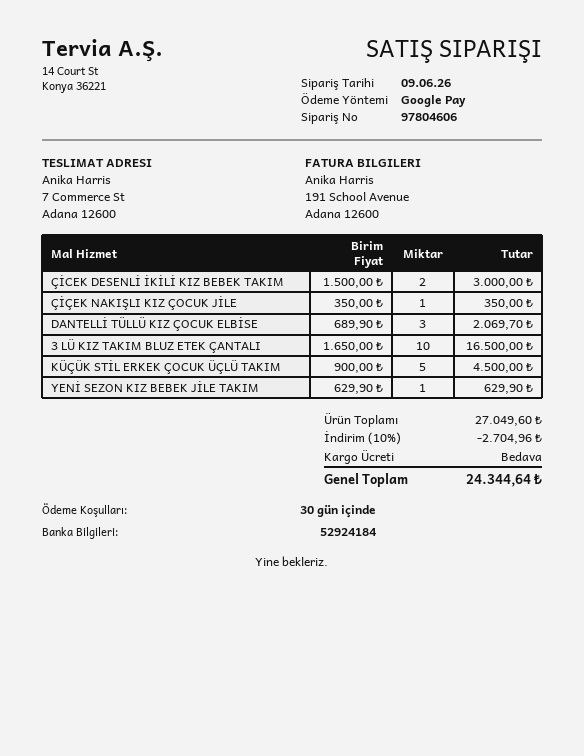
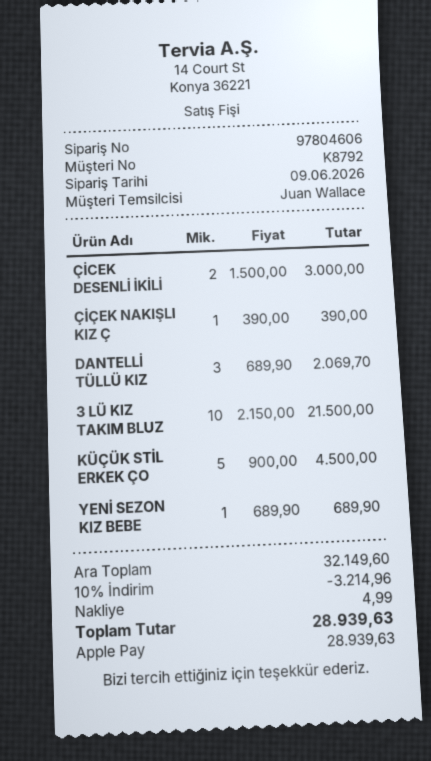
payment method: Google Pay -> Apple Pay
ÇİÇEK NAKIŞLI KIZ ÇOCUK JİLE: 1 x 350.00 = 350.00 -> 1 x 390.00 = 390.00
3 LÜ KIZ TAKIM BLUZ ETEK ÇANTALI: 10 x 1650.00 = 16500.00 -> 10 x 2150.00 = 21500.00
YENİ SEZON KIZ BEBEK JİLE TAKIM: 1 x 629.90 = 629.90 -> 1 x 689.90 = 689.90
subtotal: 27049.60 -> 32149.60
discount: 10% = 2704.96 -> 10% = 3214.96
shipping: 0.00 -> 4.99
total: 24344.64 -> 28939.63

